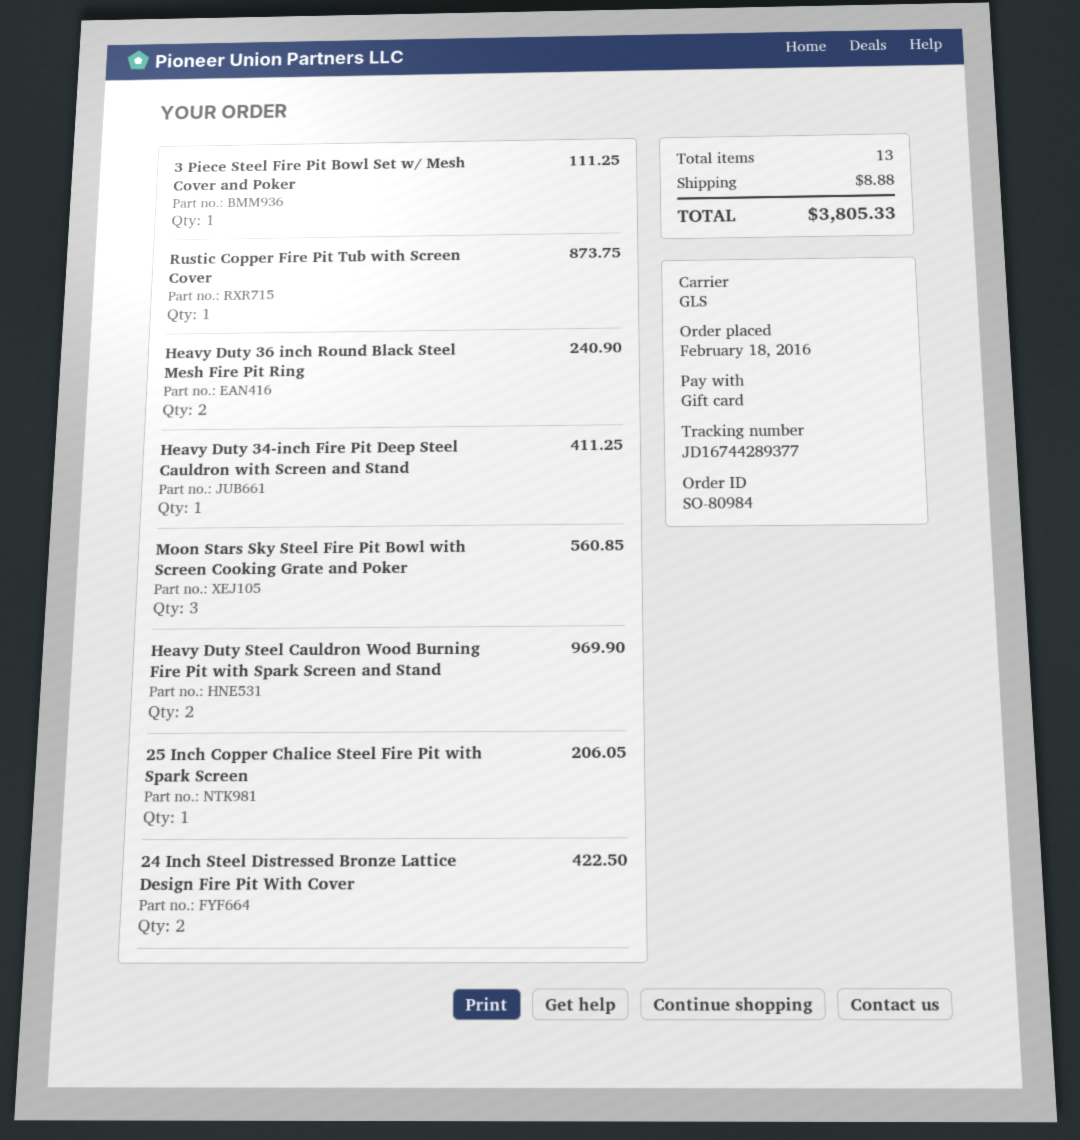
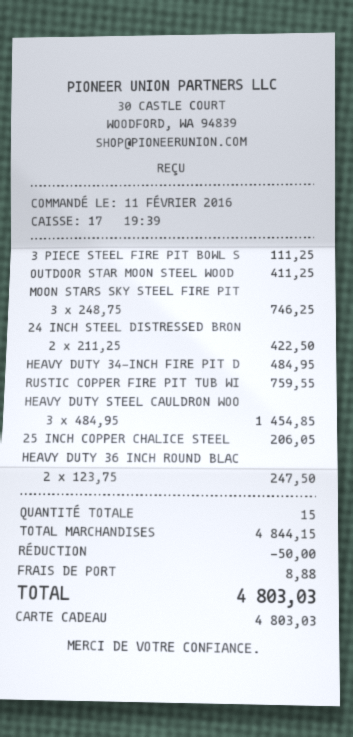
order date: 2016-02-18 -> 2016-02-11
Rustic Copper Fire Pit Tub with Screen Cover: 1 for 873.75 -> 1 for 759.55
Heavy Duty 36 inch Round Black Steel Mesh Fire Pit Ring: 2 for 240.90 -> 2 for 247.50
Heavy Duty 34-inch Fire Pit Deep Steel Cauldron with Screen and Stand: 1 for 411.25 -> 1 for 484.95
Moon Stars Sky Steel Fire Pit Bowl with Screen Cooking Grate and Poker: 3 for 560.85 -> 3 for 746.25
Heavy Duty Steel Cauldron Wood Burning Fire Pit with Spark Screen and Stand: 2 for 969.90 -> 3 for 1454.85
OUTDOOR STAR MOON STEEL WOOD: none -> 1 for 411.25
total quantity: 13 -> 15
discount: none -> 50.00
total: 3805.33 -> 4803.03

